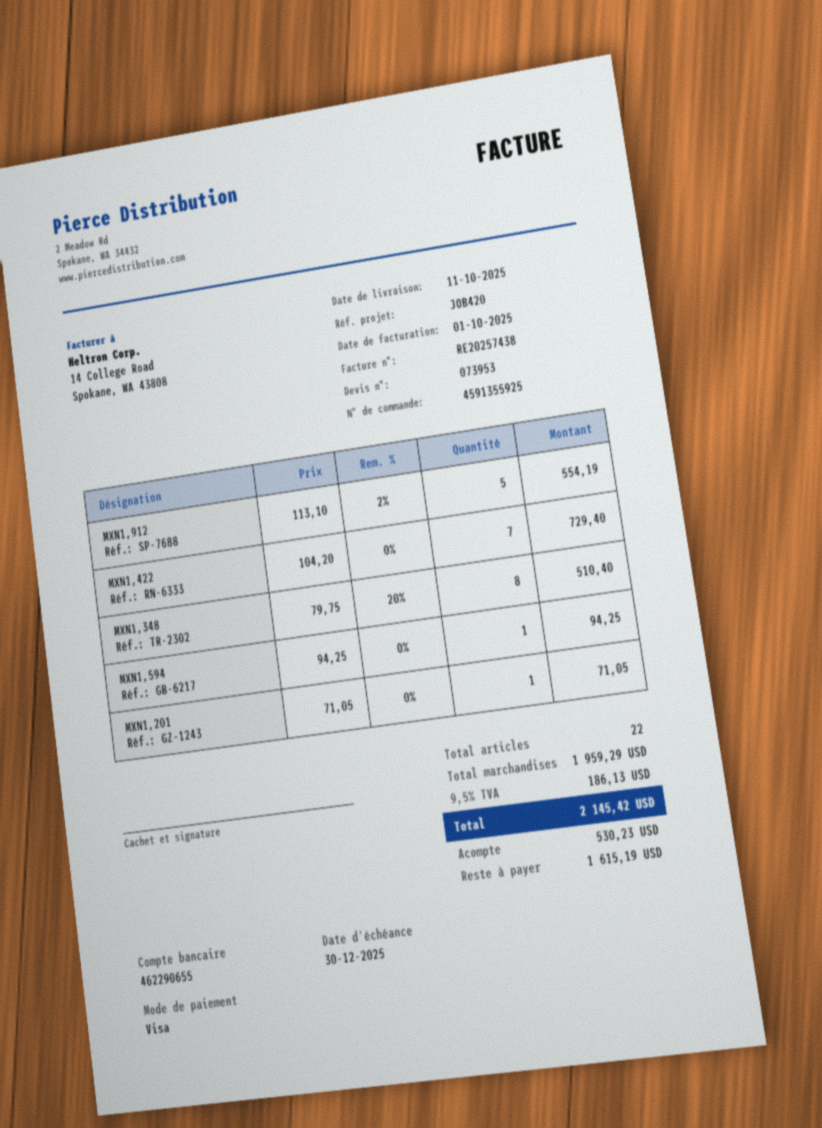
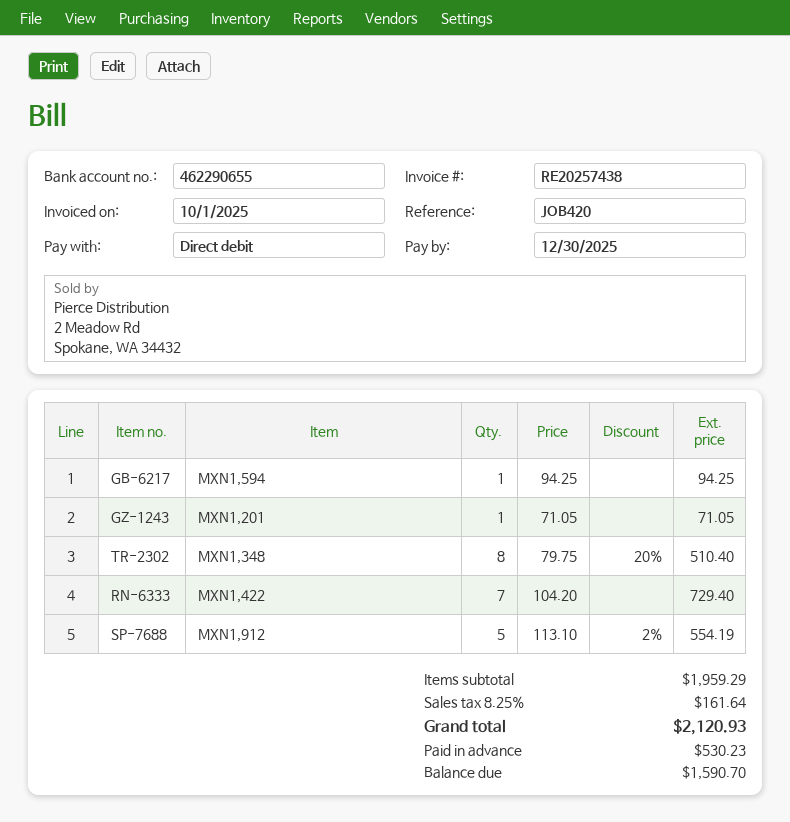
payment method: Visa -> direct debit
tax: 9.5% = 186.13 -> 8.25% = 161.64
total: 2145.42 -> 2120.93
balance: 1615.19 -> 1590.70

